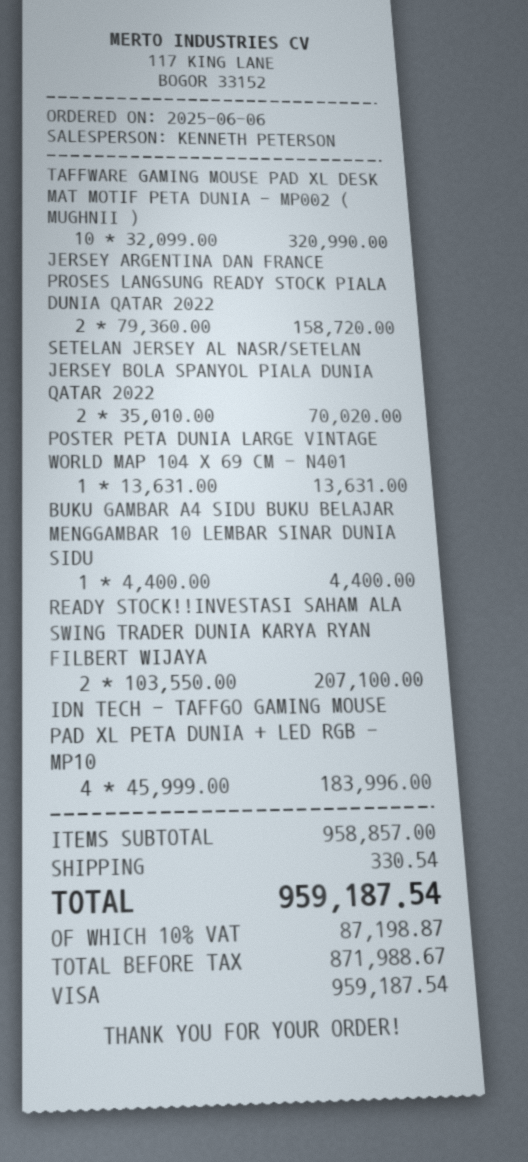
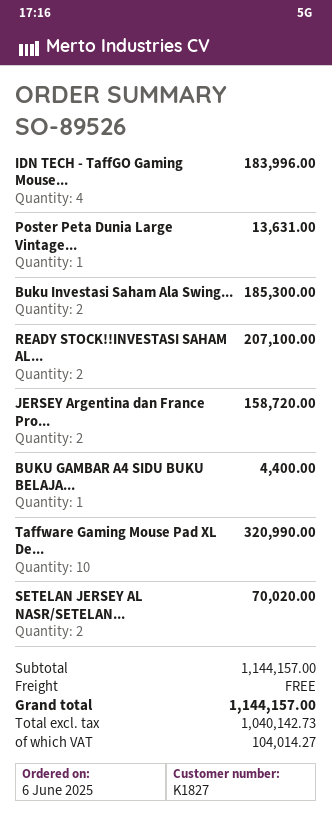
Buku Investasi Saham Ala Swing...: none -> 2 for 185300.00
subtotal: 958857.00 -> 1144157.00
shipping: 330.54 -> 0.00
net: 871988.67 -> 1040142.73
tax: 87198.87 -> 104014.27
total: 959187.54 -> 1144157.00

